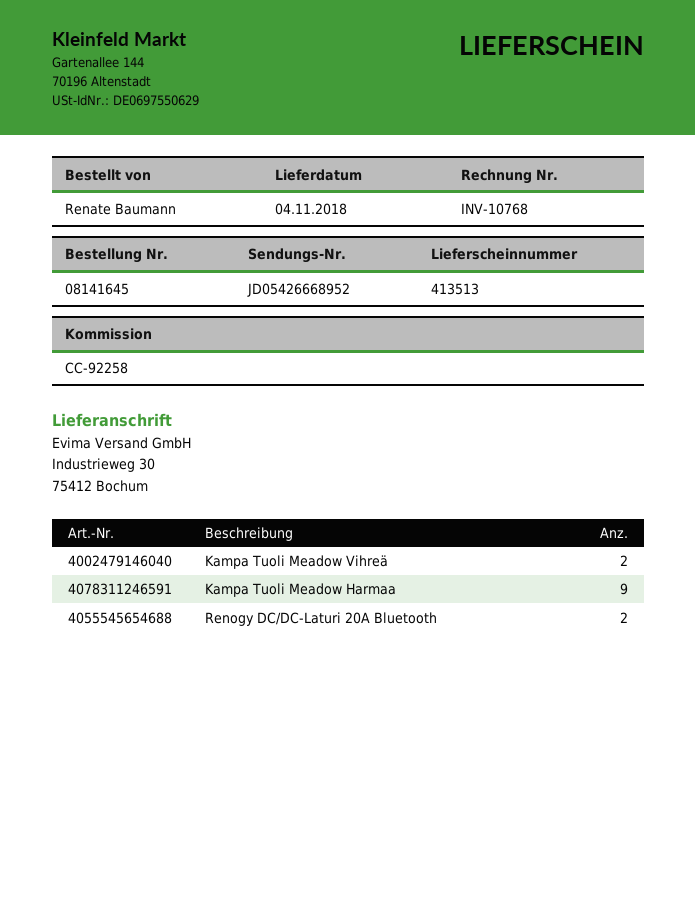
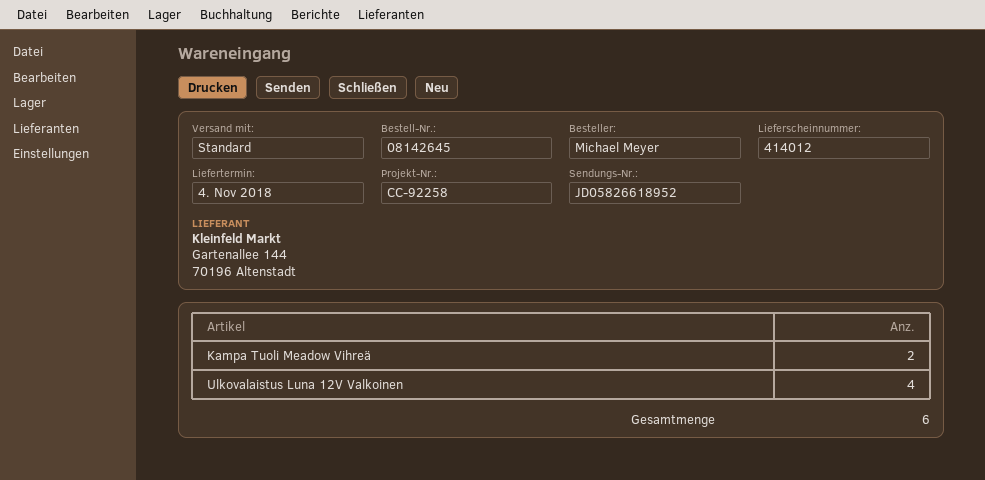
order number: 08141645 -> 08142645
delivery note number: 413513 -> 414012
ordered by: Renate Baumann -> Michael Meyer
tracking number: JD05426668952 -> JD05826618952
Kampa Tuoli Meadow Harmaa: 9 -> none
Renogy DC/DC-Laturi 20A Bluetooth: 2 -> none
Ulkovalaistus Luna 12V Valkoinen: none -> 4

